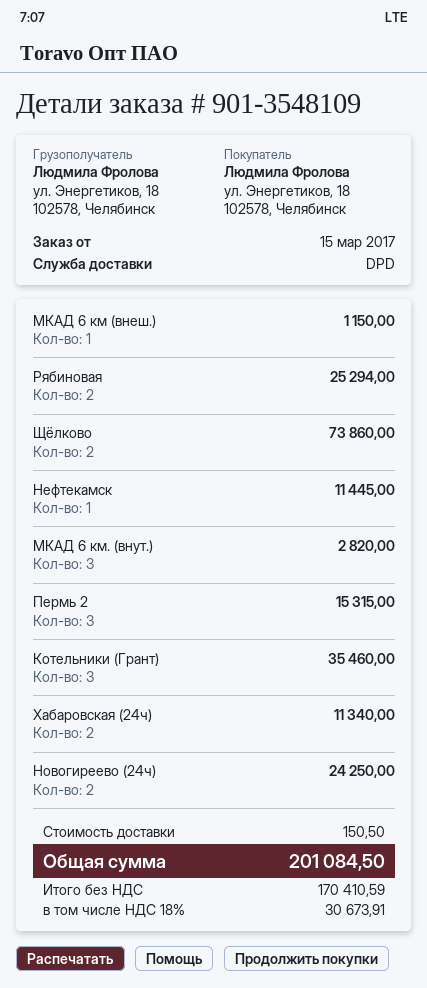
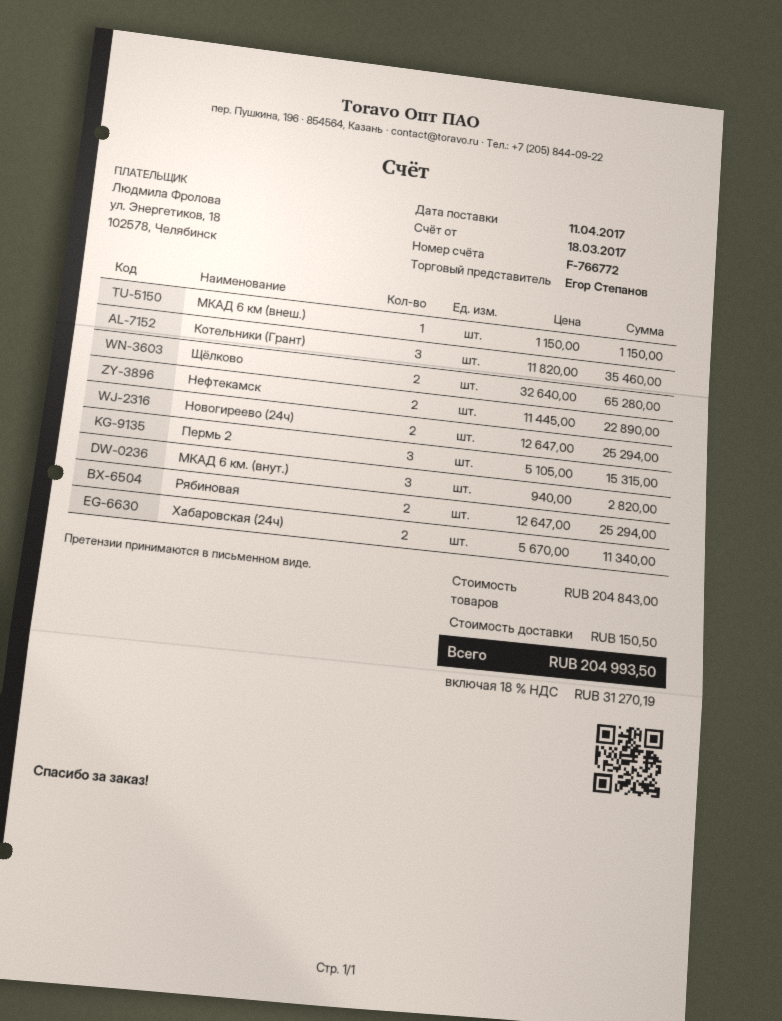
Щёлково: 2 for 73860.00 -> 2 for 65280.00
Нефтекамск: 1 for 11445.00 -> 2 for 22890.00
Новогиреево (24ч): 2 for 24250.00 -> 2 for 25294.00
tax: 18% = 30673.91 -> 18% = 31270.19
total: 201084.50 -> 204993.50

